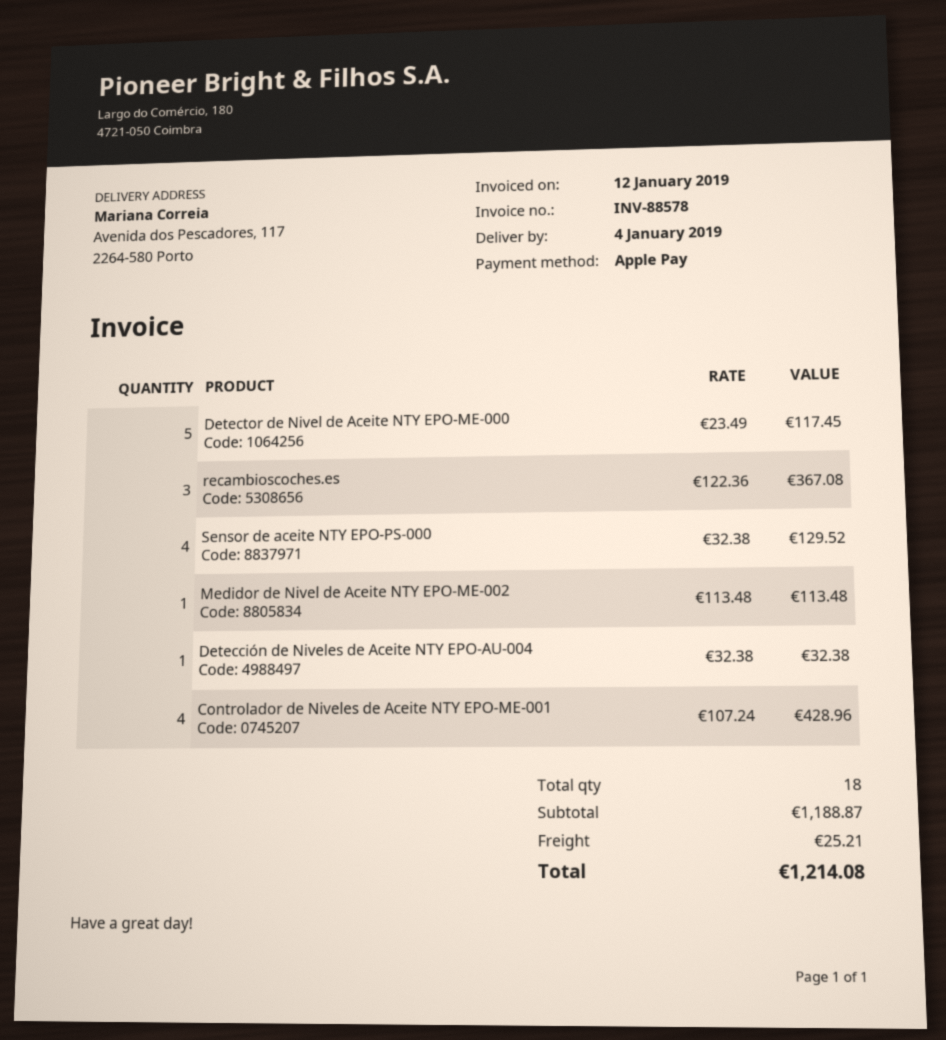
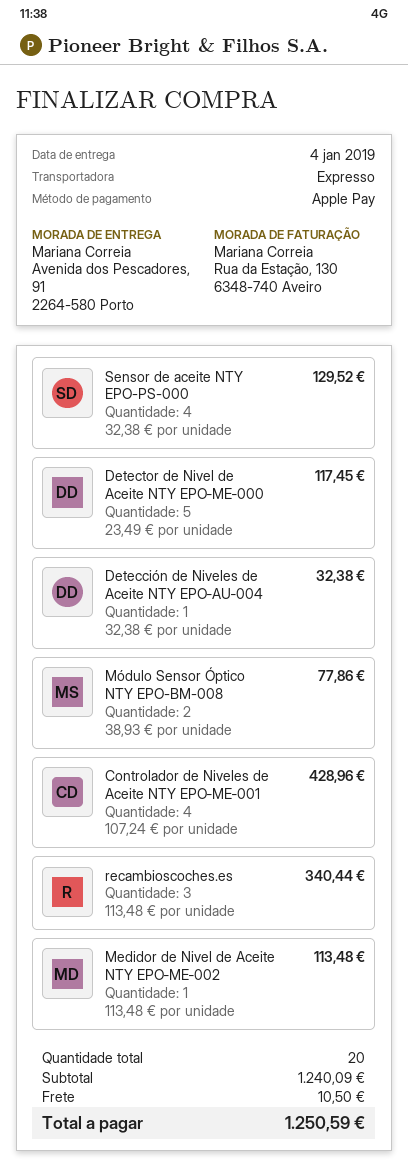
ship to: Avenida dos Pescadores, 117, 2264-580 Porto -> Avenida dos Pescadores, 91, 2264-580 Porto
recambioscoches.es: 3 x 122.36 = 367.08 -> 3 x 113.48 = 340.44
Módulo Sensor Óptico NTY EPO-BM-008: none -> 2 x 38.93 = 77.86
total quantity: 18 -> 20
subtotal: 1188.87 -> 1240.09
shipping: 25.21 -> 10.50
total: 1214.08 -> 1250.59

